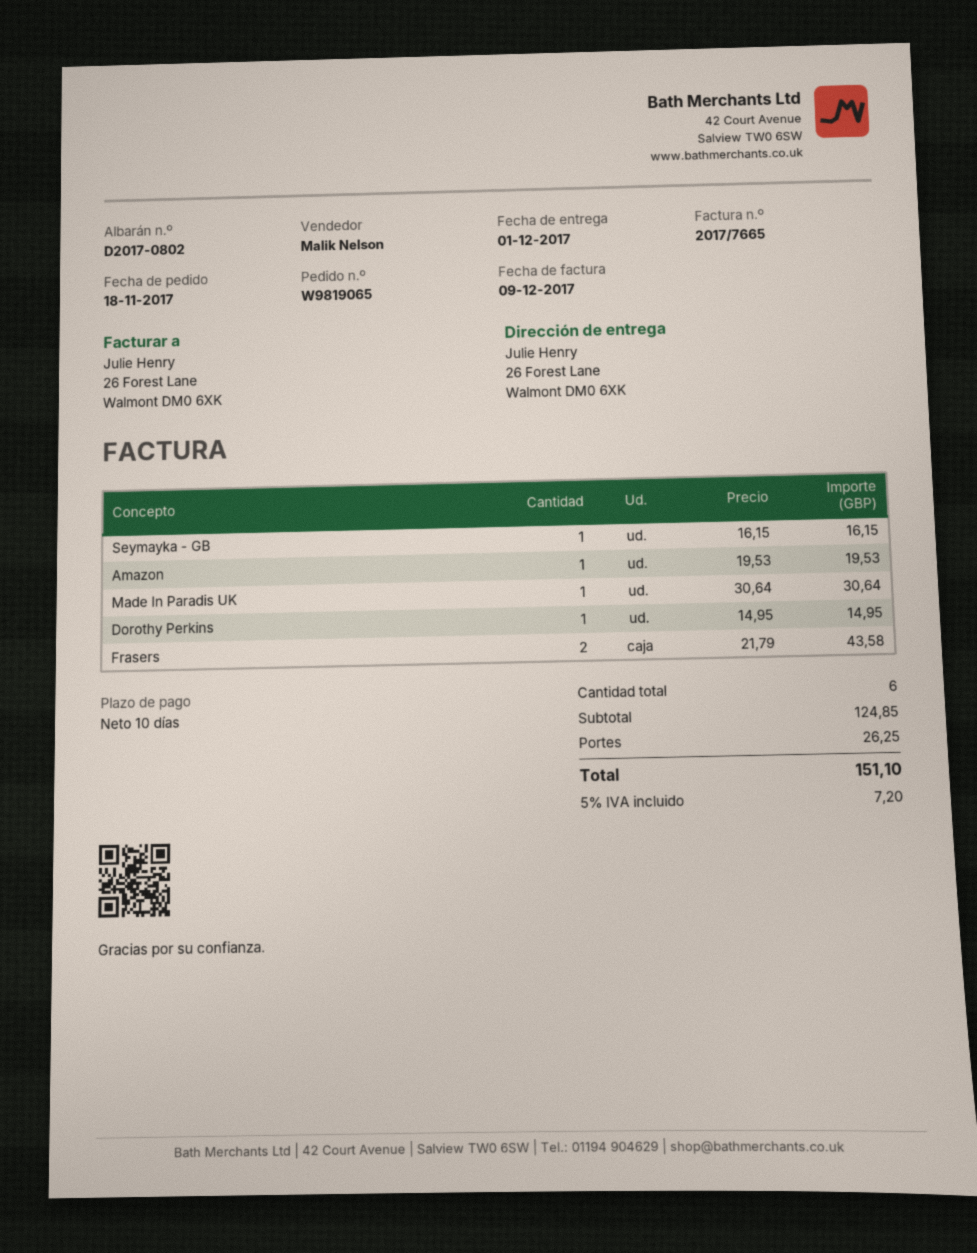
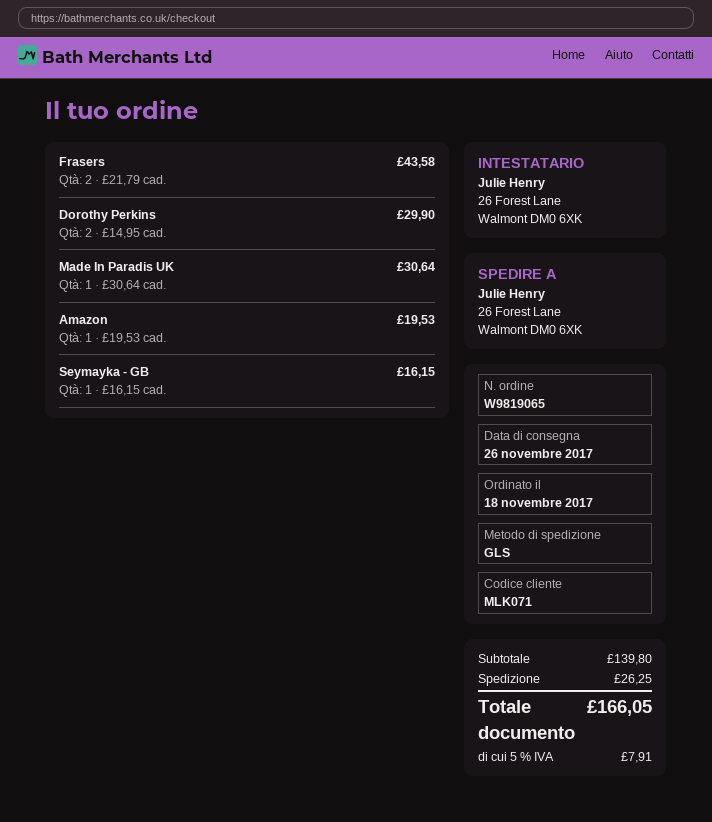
delivery date: 2017-12-01 -> 2017-11-26
Dorothy Perkins: 1 x 14.95 = 14.95 -> 2 x 14.95 = 29.90
subtotal: 124.85 -> 139.80
tax: 5% = 7.20 -> 5% = 7.91
total: 151.10 -> 166.05

